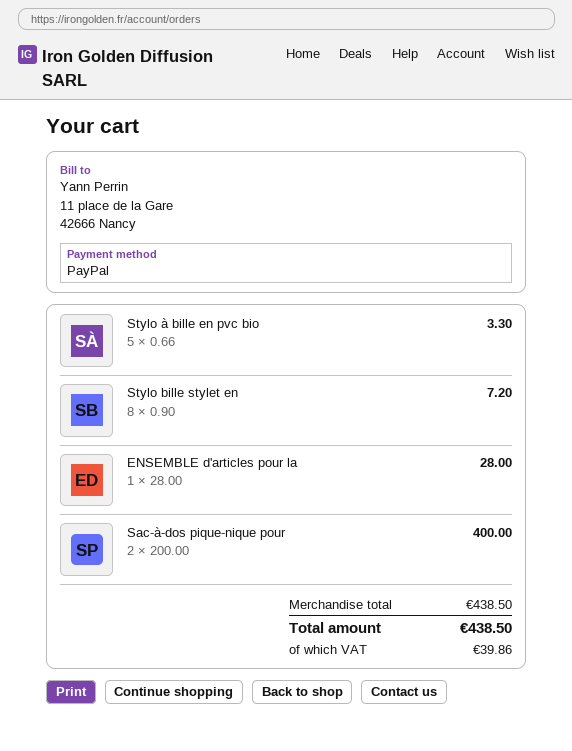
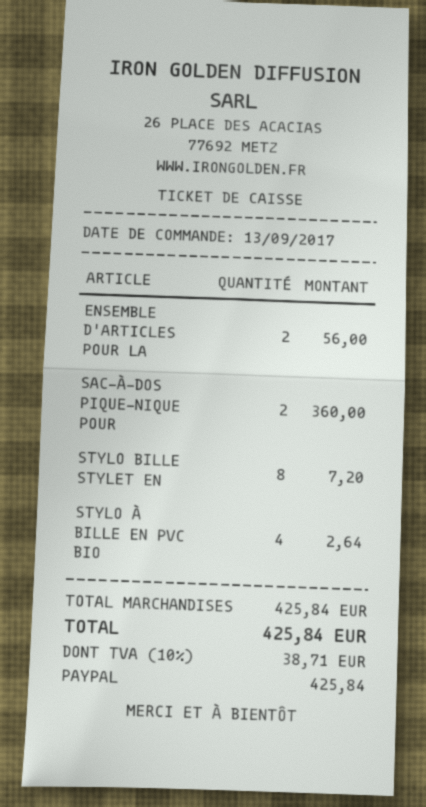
Stylo à bille en pvc bio: 5 for 3.30 -> 4 for 2.64
ENSEMBLE d'articles pour la: 1 for 28.00 -> 2 for 56.00
Sac-à-dos pique-nique pour: 2 for 400.00 -> 2 for 360.00
subtotal: 438.50 -> 425.84
tax: 39.86 -> 38.71
total: 438.50 -> 425.84

